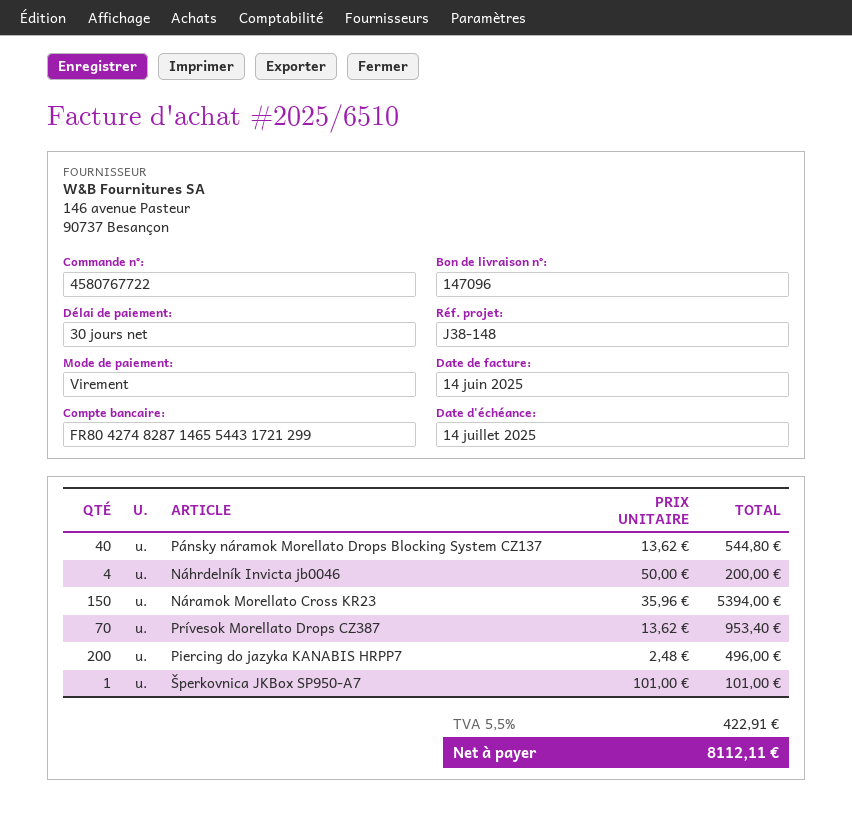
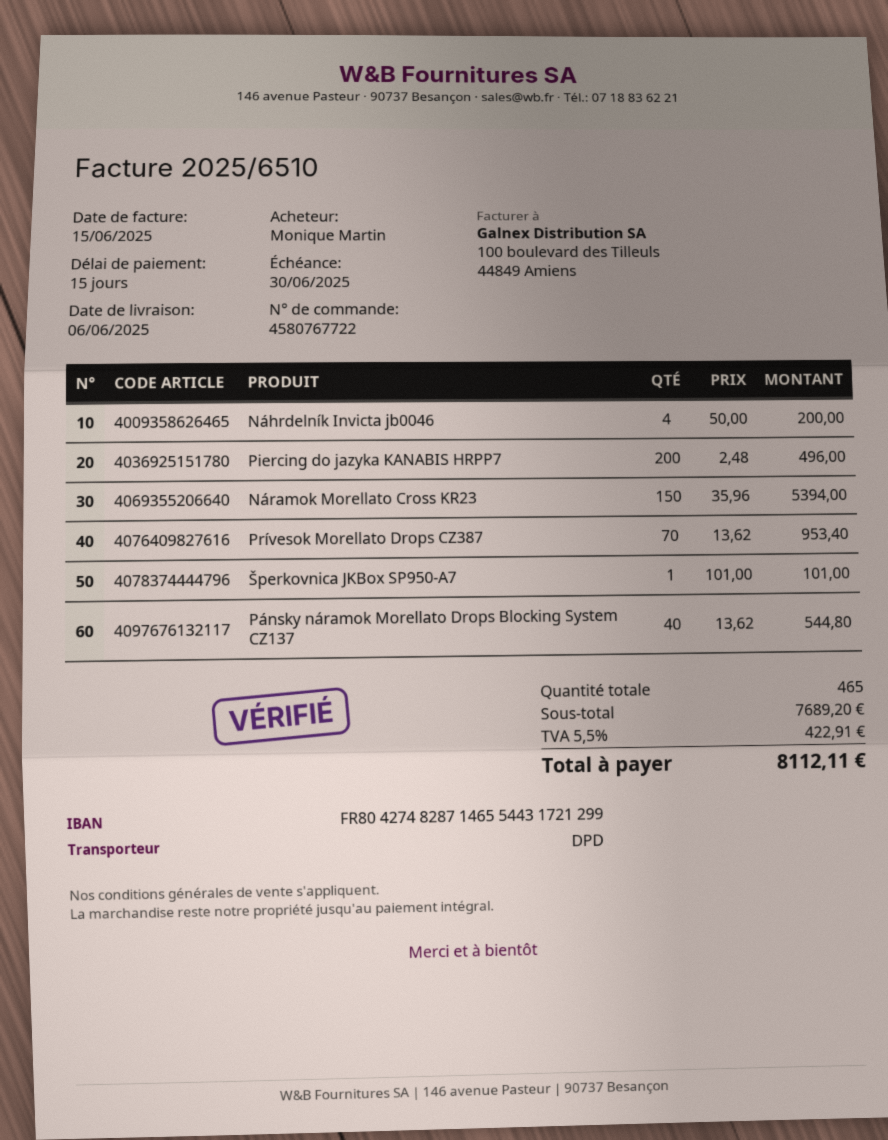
invoice date: 2025-06-14 -> 2025-06-15
payment terms: 30 days -> 15 days
due date: 2025-07-14 -> 2025-06-30

